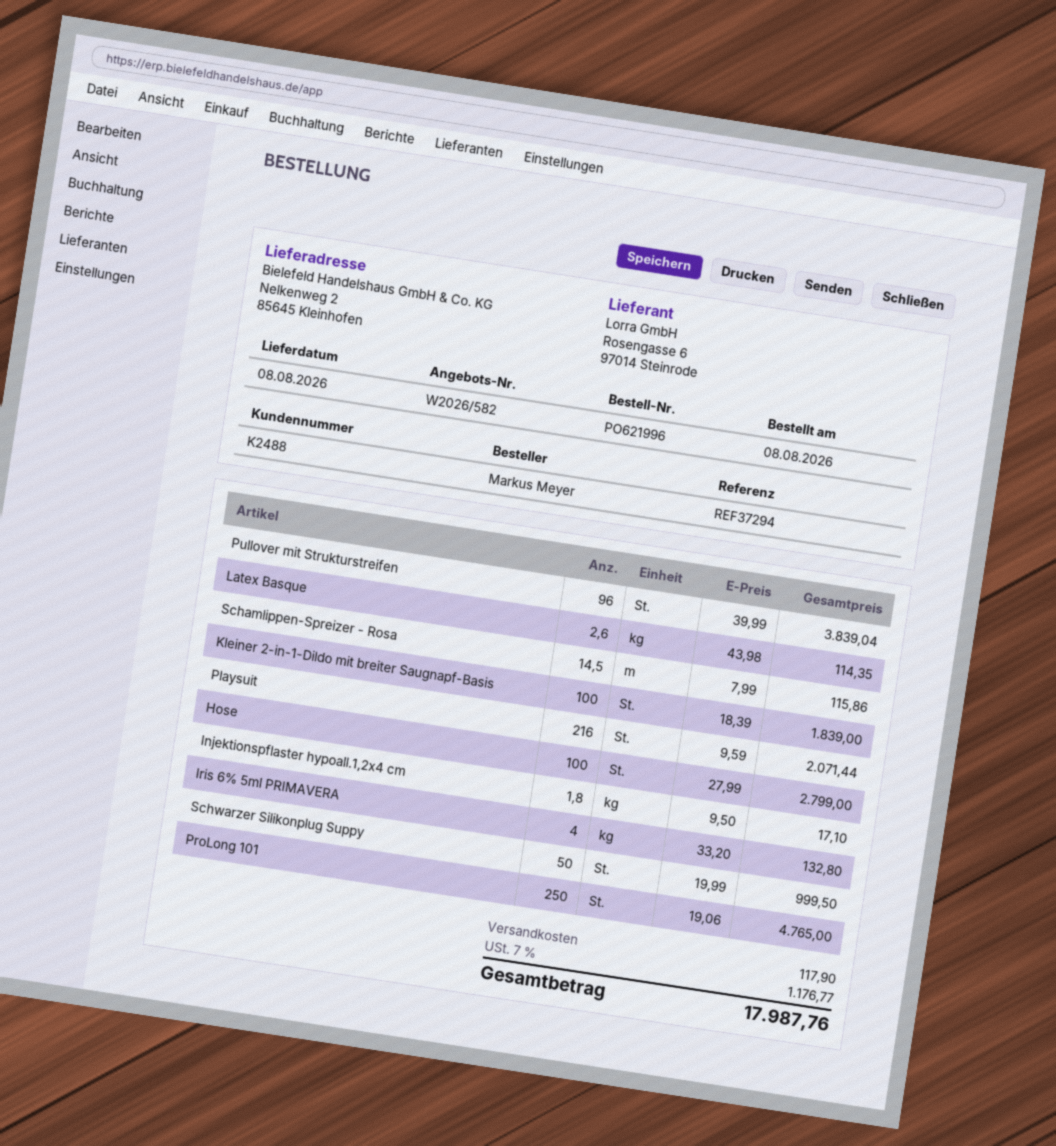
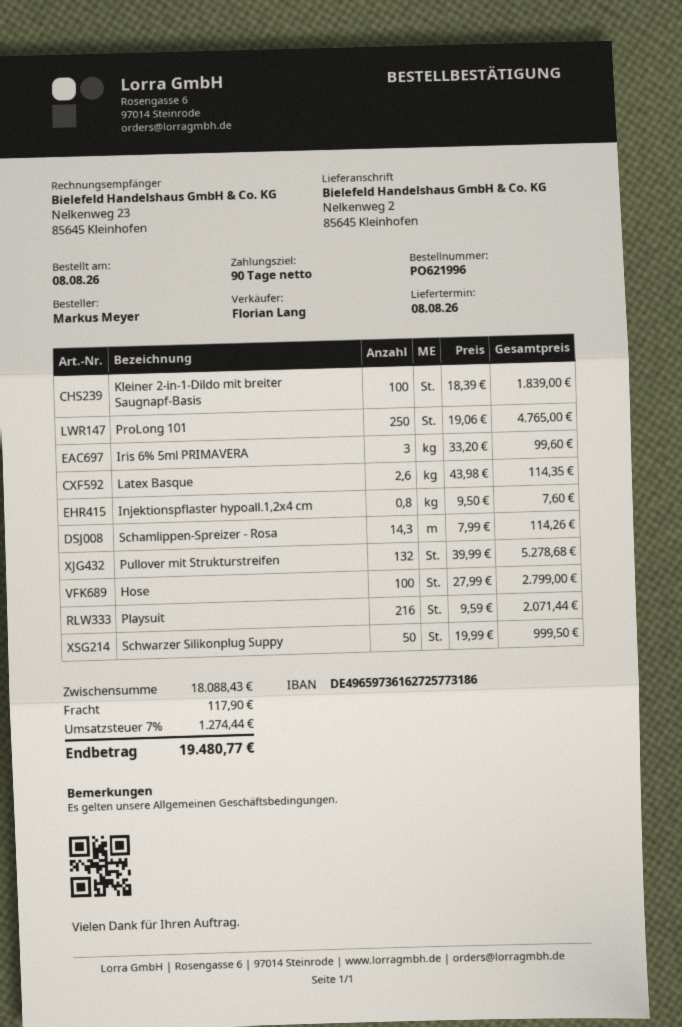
Pullover mit Strukturstreifen: 96 x 39.99 = 3839.04 -> 132 x 39.99 = 5278.68
Schamlippen-Spreizer - Rosa: 14.5 x 7.99 = 115.86 -> 14.3 x 7.99 = 114.26
Injektionspflaster hypoall.1,2x4 cm: 1.8 x 9.50 = 17.10 -> 0.8 x 9.50 = 7.60
Iris 6% 5ml PRIMAVERA: 4 x 33.20 = 132.80 -> 3 x 33.20 = 99.60
tax: 7% = 1176.77 -> 7% = 1274.44
total: 17987.76 -> 19480.77

